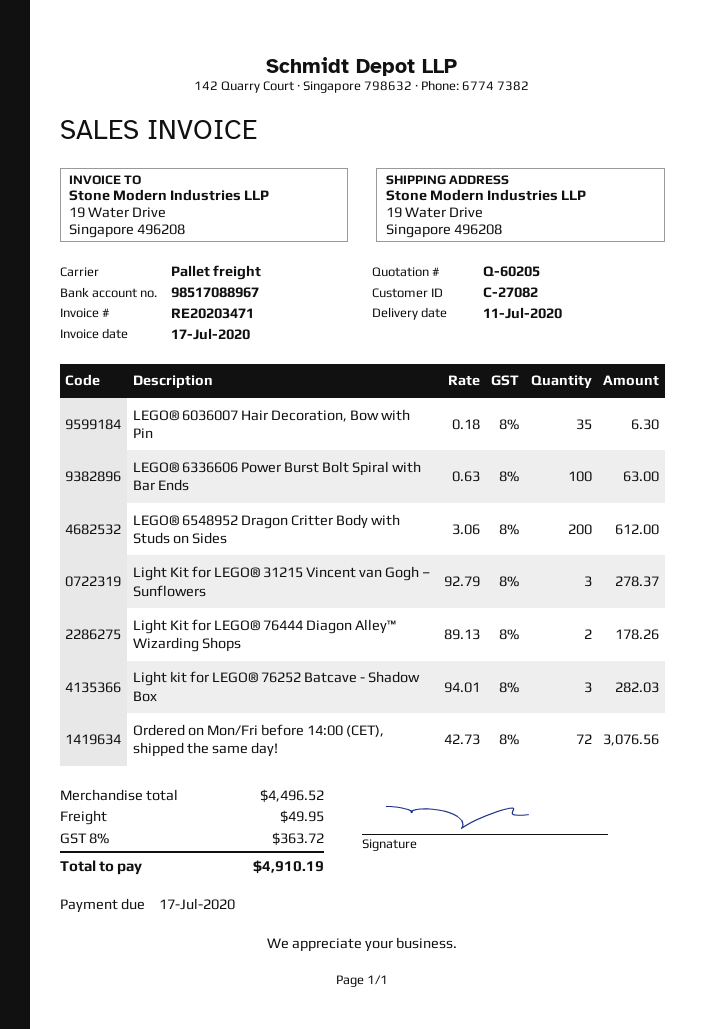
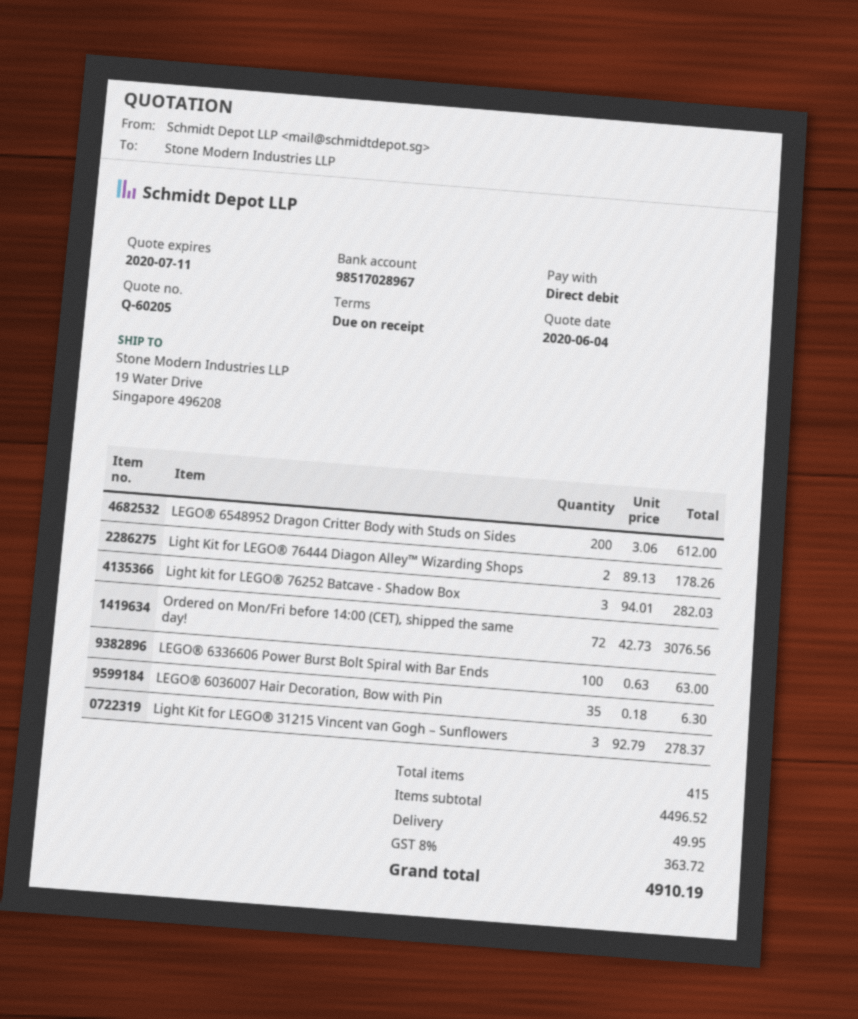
bank account: 98517088967 -> 98517028967

